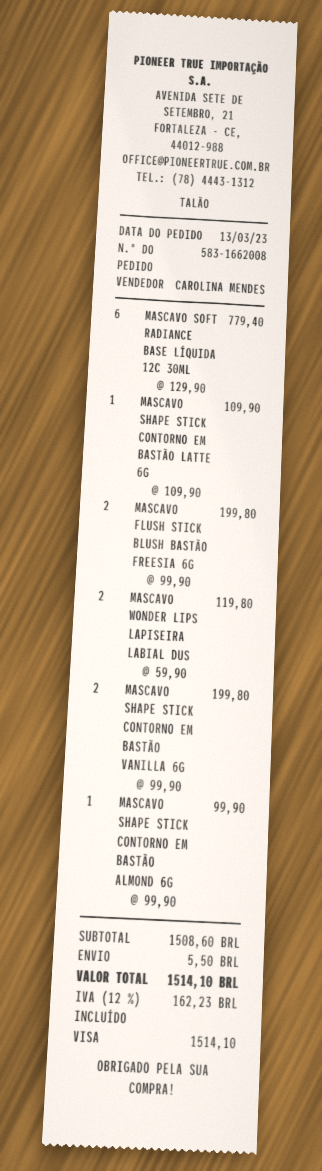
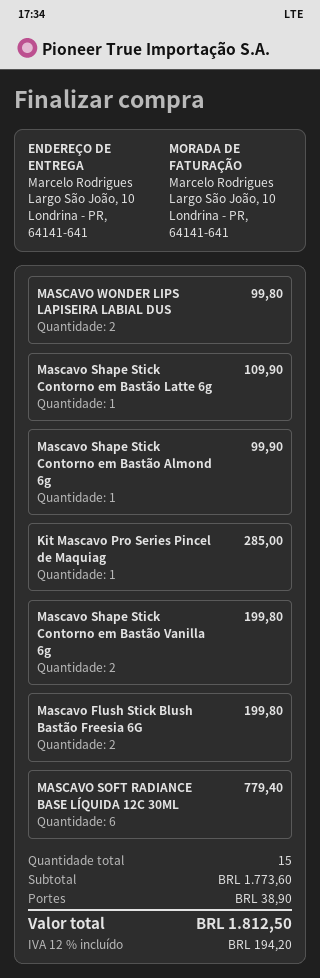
MASCAVO WONDER LIPS LAPISEIRA LABIAL DUS: 2 for 119.80 -> 2 for 99.80
Kit Mascavo Pro Series Pincel de Maquiag: none -> 1 for 285.00
subtotal: 1508.60 -> 1773.60
shipping: 5.50 -> 38.90
tax: 12% = 162.23 -> 12% = 194.20
total: 1514.10 -> 1812.50

